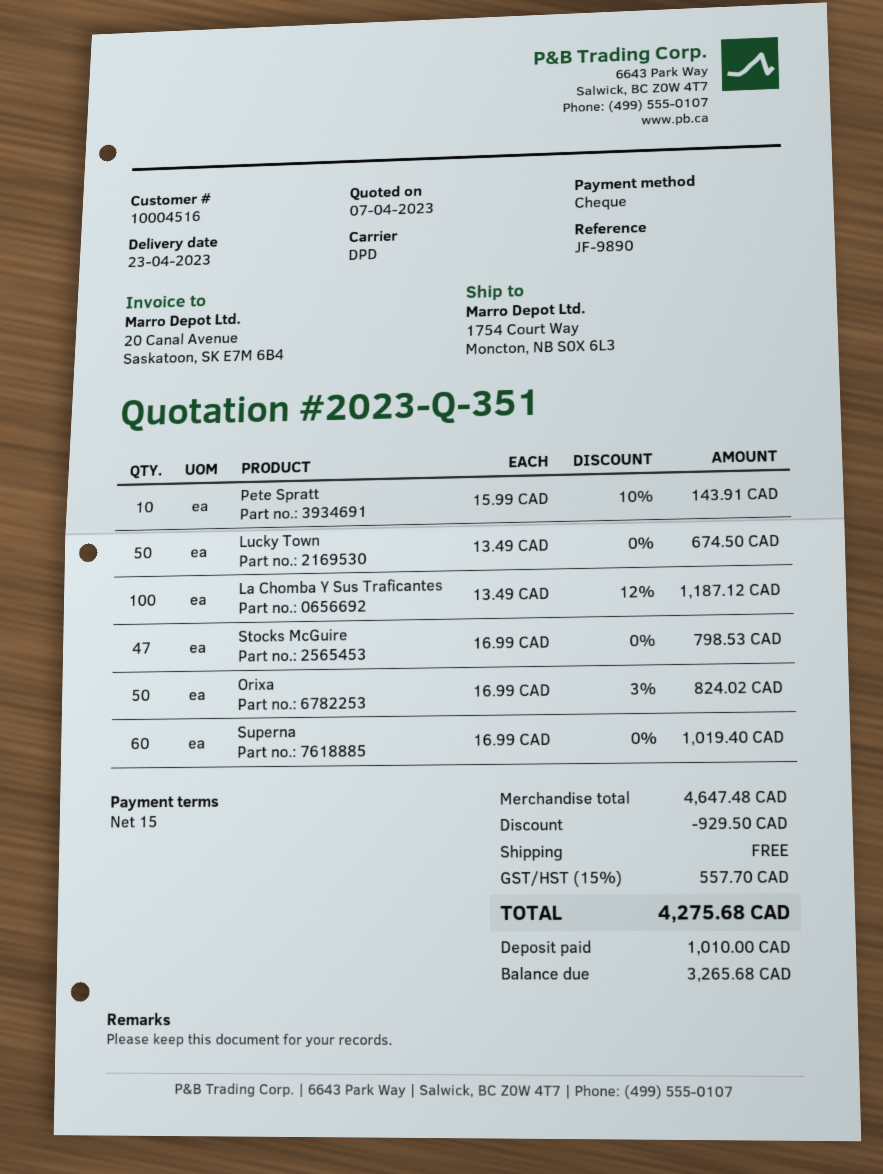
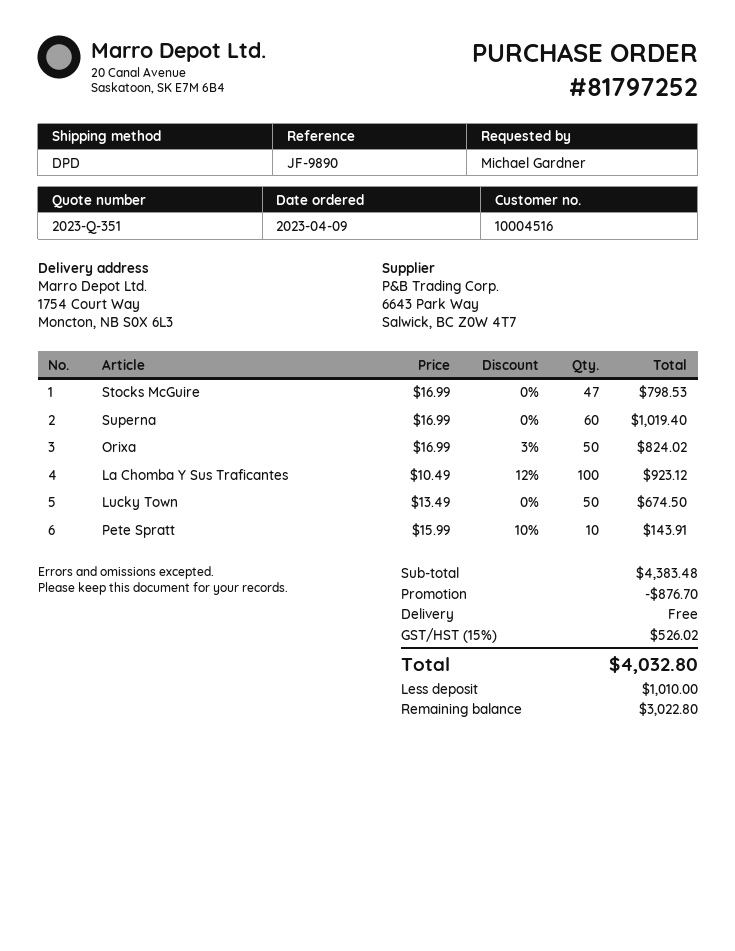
La Chomba Y Sus Traficantes: 100 x 13.49 - 12% = 1187.12 -> 100 x 10.49 - 12% = 923.12
subtotal: 4647.48 -> 4383.48
discount: 929.50 -> 876.70
tax: 15% = 557.70 -> 15% = 526.02
total: 4275.68 -> 4032.80
balance: 3265.68 -> 3022.80

